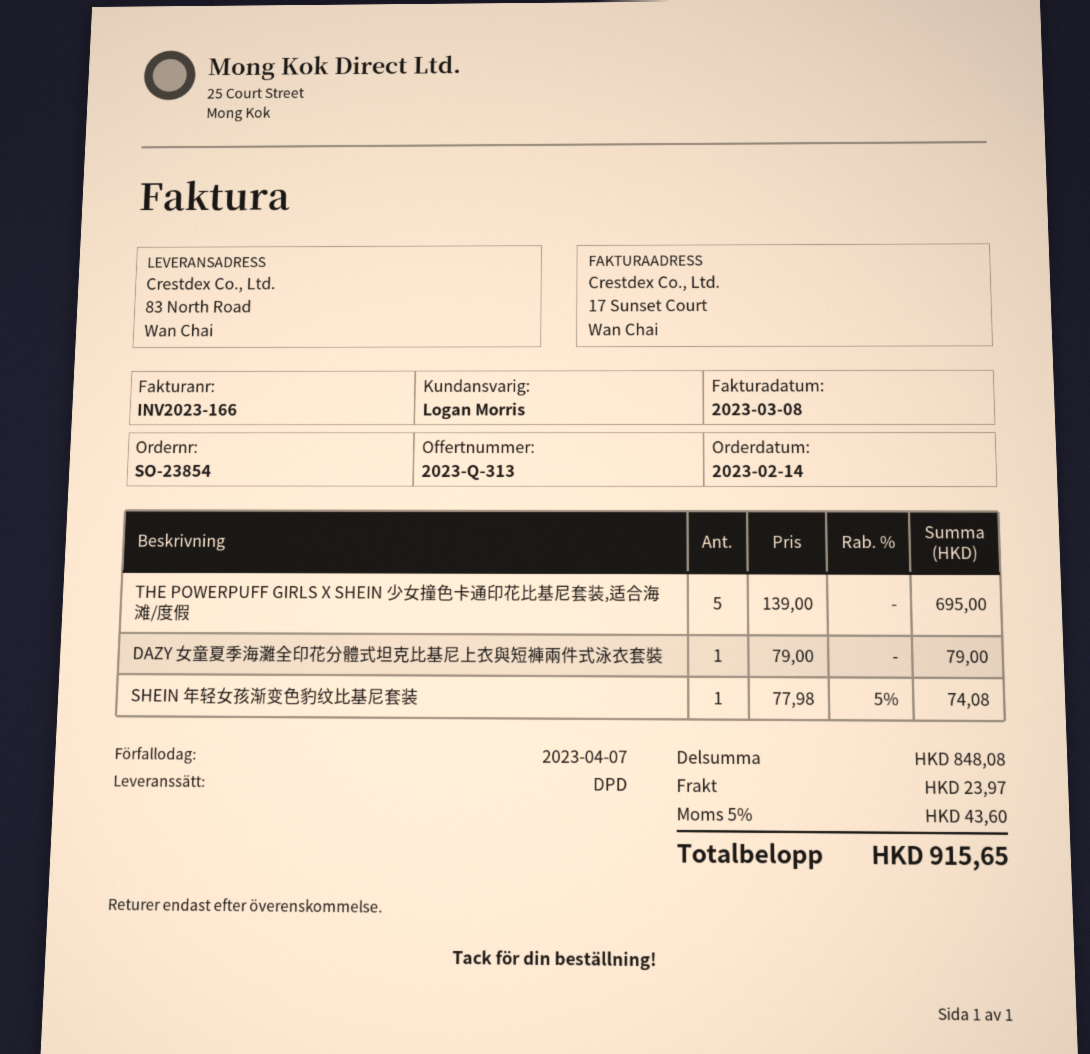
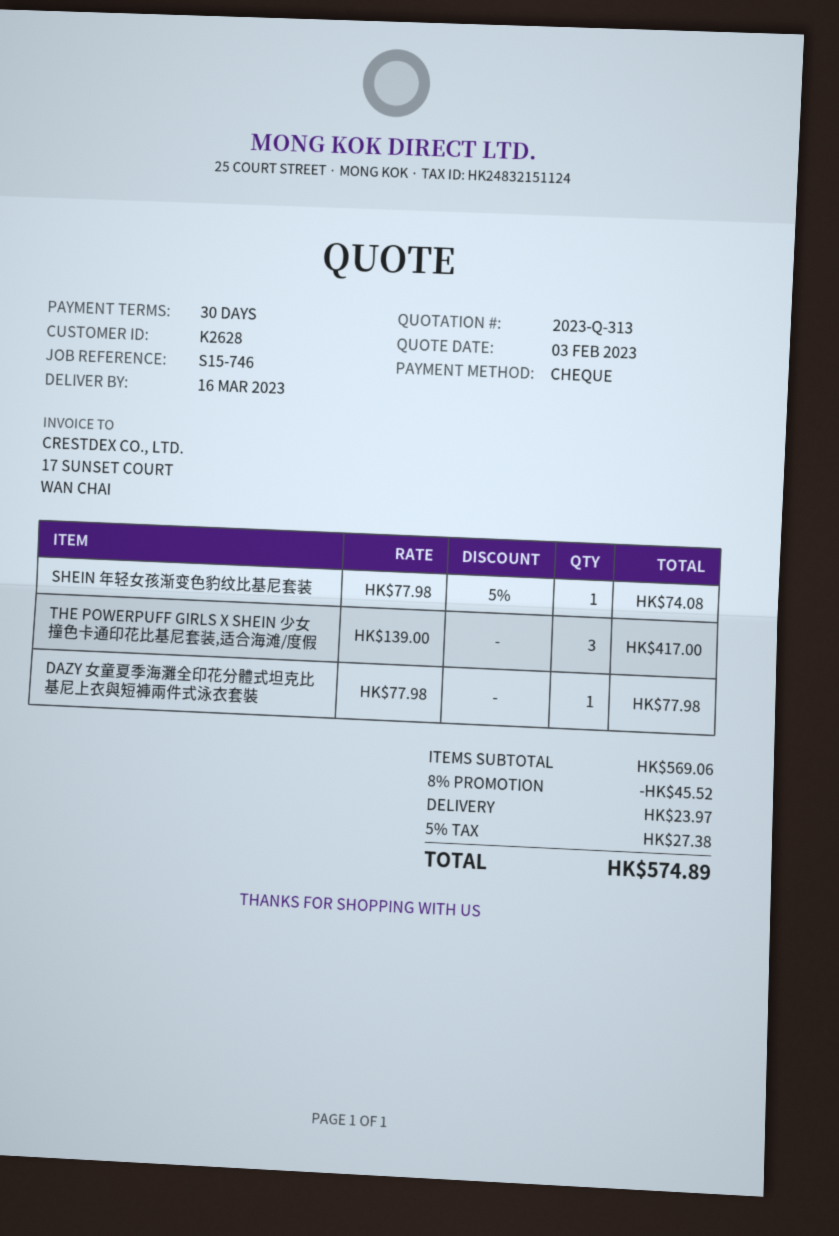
THE POWERPUFF GIRLS X SHEIN 少女撞色卡通印花比基尼套装,适合海滩/度假: 5 x 139.00 = 695.00 -> 3 x 139.00 = 417.00
DAZY 女童夏季海灘全印花分體式坦克比基尼上衣與短褲兩件式泳衣套裝: 1 x 79.00 = 79.00 -> 1 x 77.98 = 77.98
subtotal: 848.08 -> 569.06
discount: none -> 8% = 45.52
tax: 5% = 43.60 -> 5% = 27.38
total: 915.65 -> 574.89

